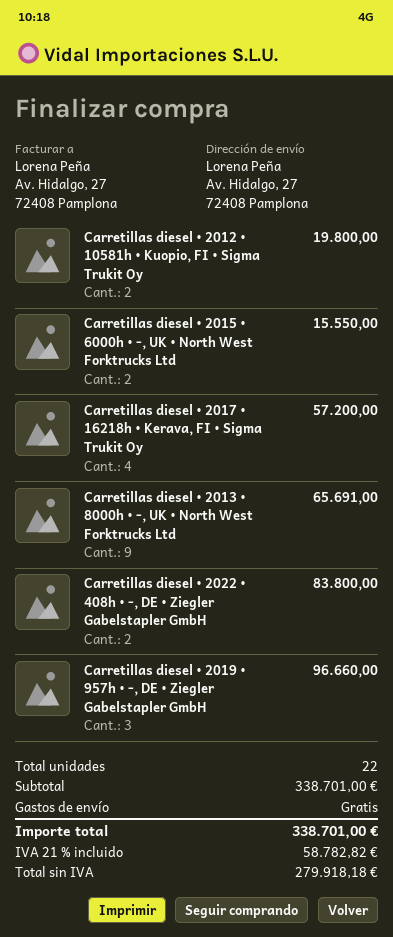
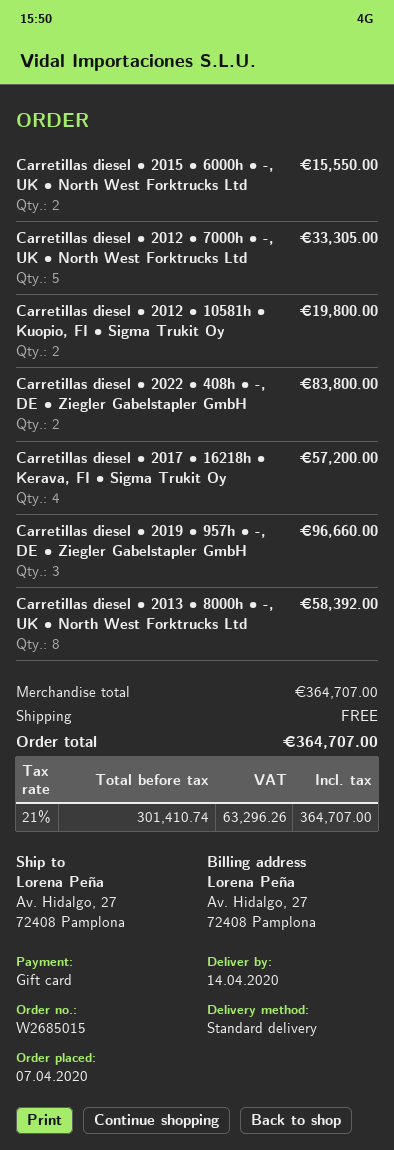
Carretillas diesel • 2013 • 8000h • -, UK • North West Forktrucks Ltd: 9 for 65691.00 -> 8 for 58392.00
Carretillas diesel • 2012 • 7000h • -, UK • North West Forktrucks Ltd: none -> 5 for 33305.00
subtotal: 338701.00 -> 364707.00
net: 279918.18 -> 301410.74
tax: 21% = 58782.82 -> 21% = 63296.26
total: 338701.00 -> 364707.00

